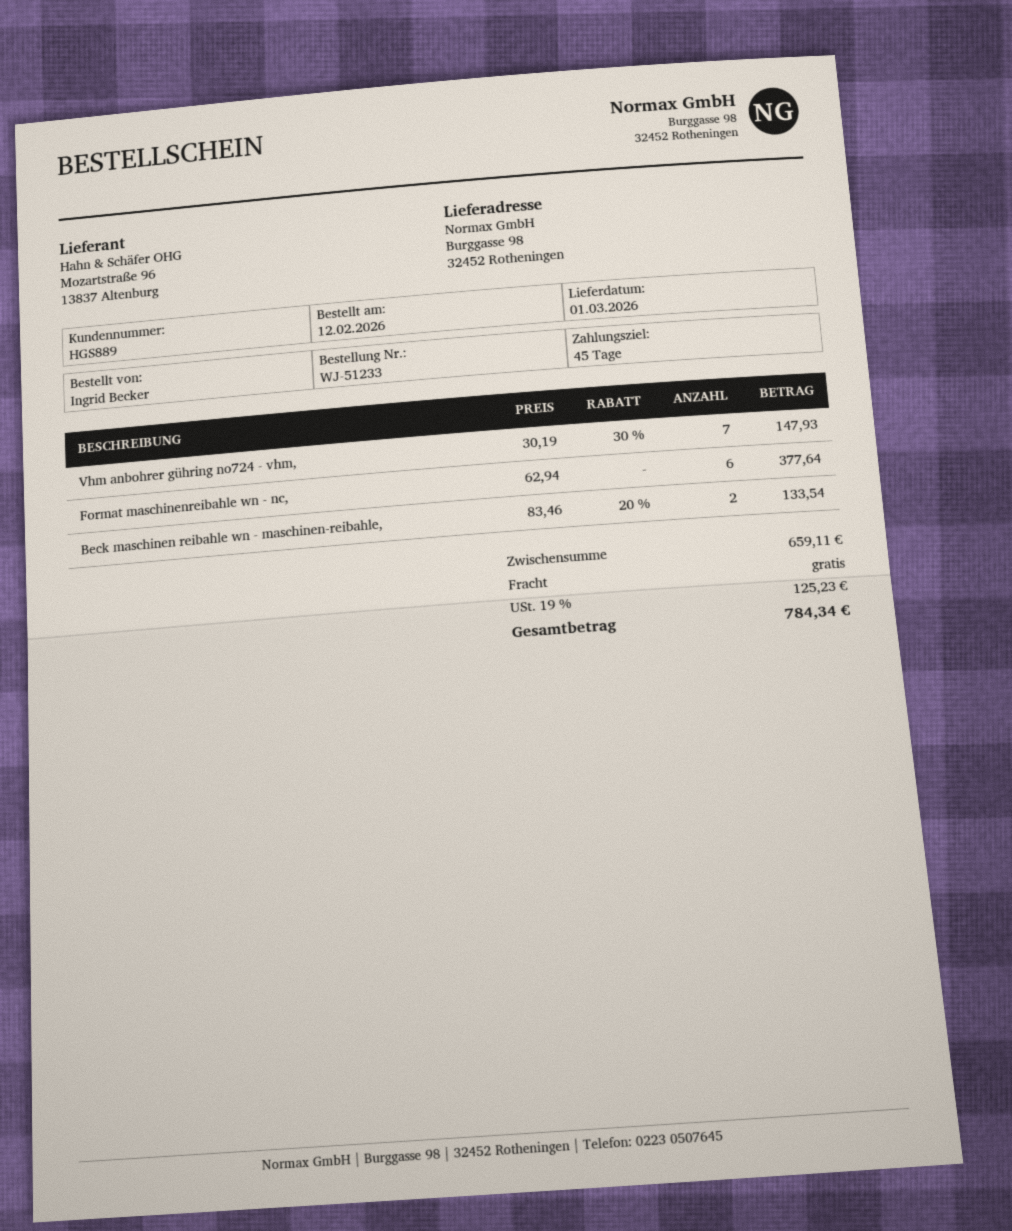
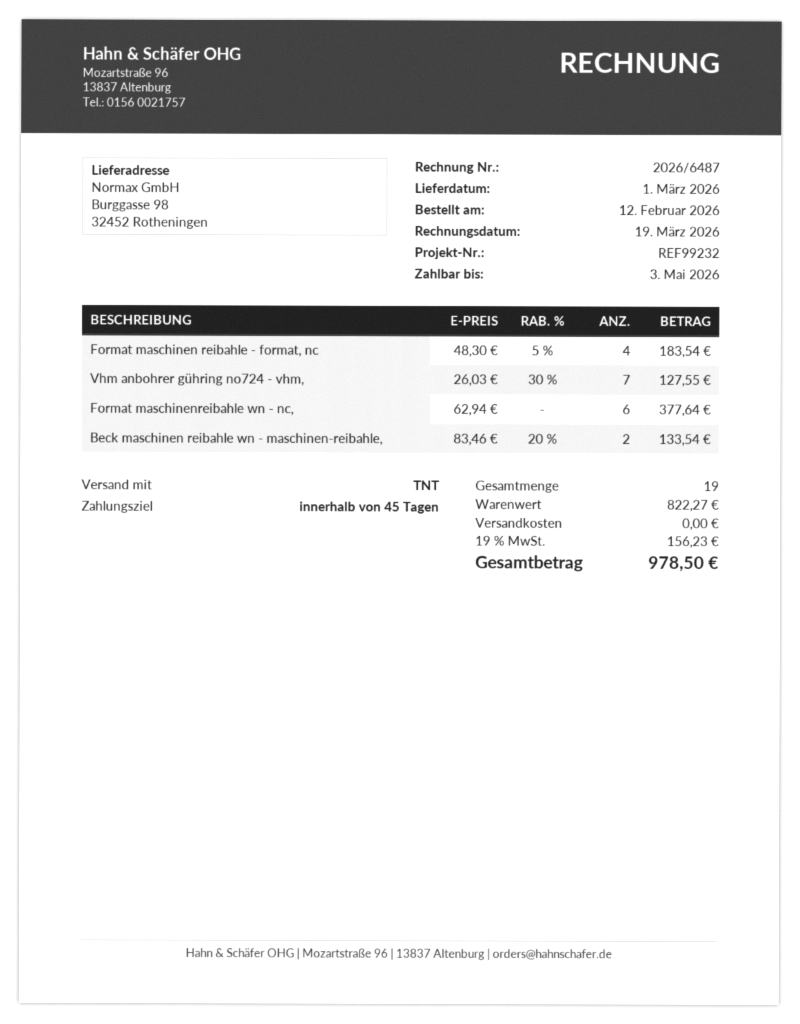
Vhm anbohrer gühring no724 - vhm,: 7 x 30.19 - 30% = 147.93 -> 7 x 26.03 - 30% = 127.55
Format maschinen reibahle - format, nc: none -> 4 x 48.30 - 5% = 183.54
subtotal: 659.11 -> 822.27
tax: 19% = 125.23 -> 19% = 156.23
total: 784.34 -> 978.50

